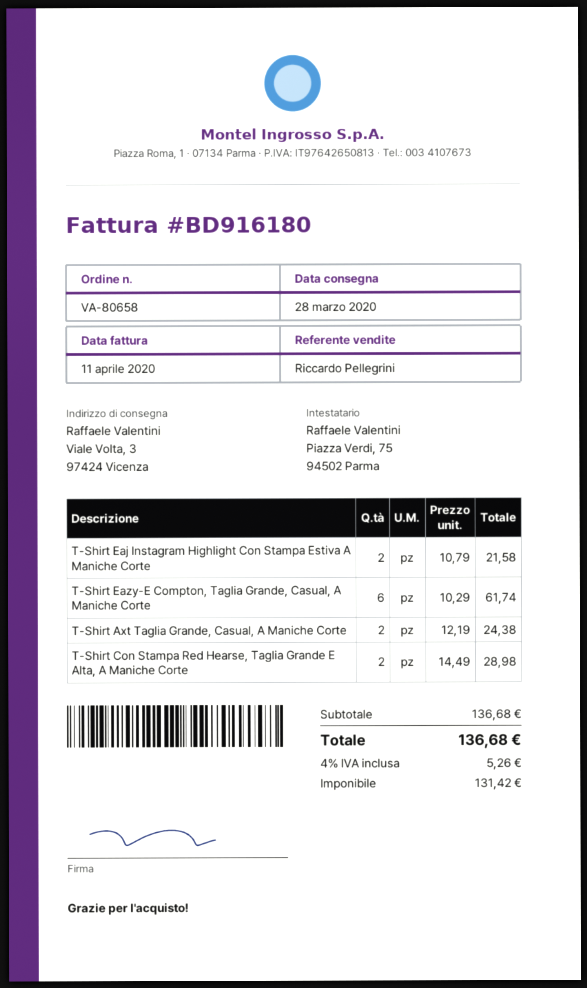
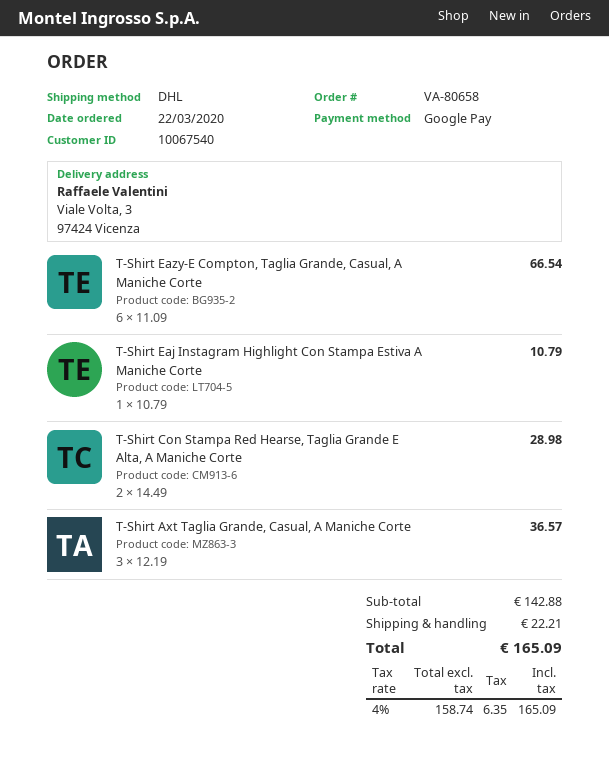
T-Shirt Eaj Instagram Highlight Con Stampa Estiva A Maniche Corte: 2 x 10.79 = 21.58 -> 1 x 10.79 = 10.79
T-Shirt Eazy-E Compton, Taglia Grande, Casual, A Maniche Corte: 6 x 10.29 = 61.74 -> 6 x 11.09 = 66.54
T-Shirt Axt Taglia Grande, Casual, A Maniche Corte: 2 x 12.19 = 24.38 -> 3 x 12.19 = 36.57
subtotal: 136.68 -> 142.88
shipping: none -> 22.21
net: 131.42 -> 158.74
tax: 4% = 5.26 -> 4% = 6.35
total: 136.68 -> 165.09

